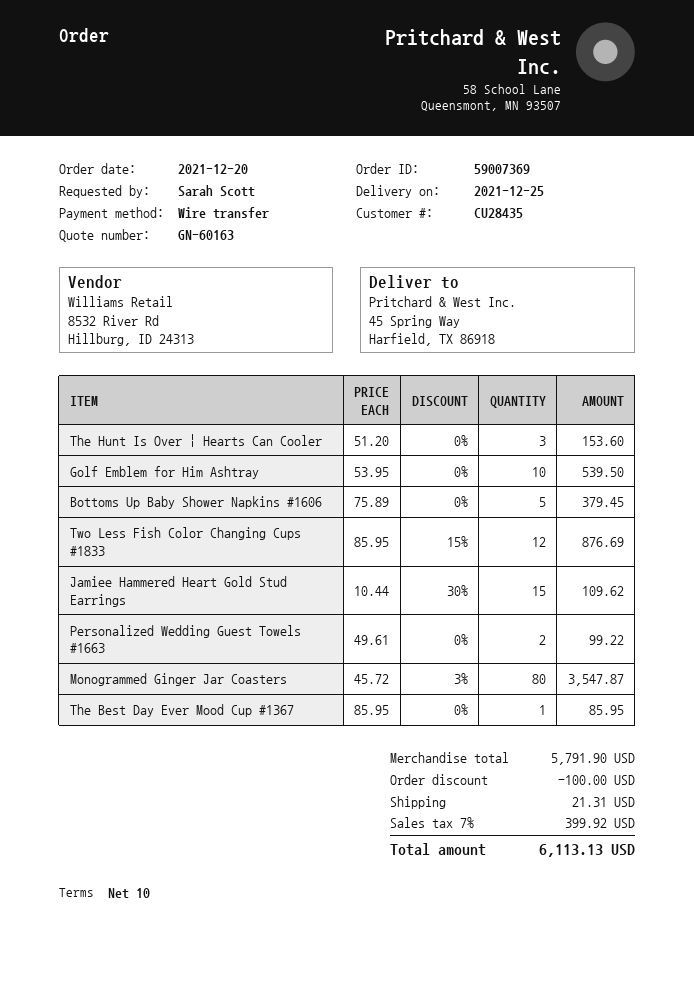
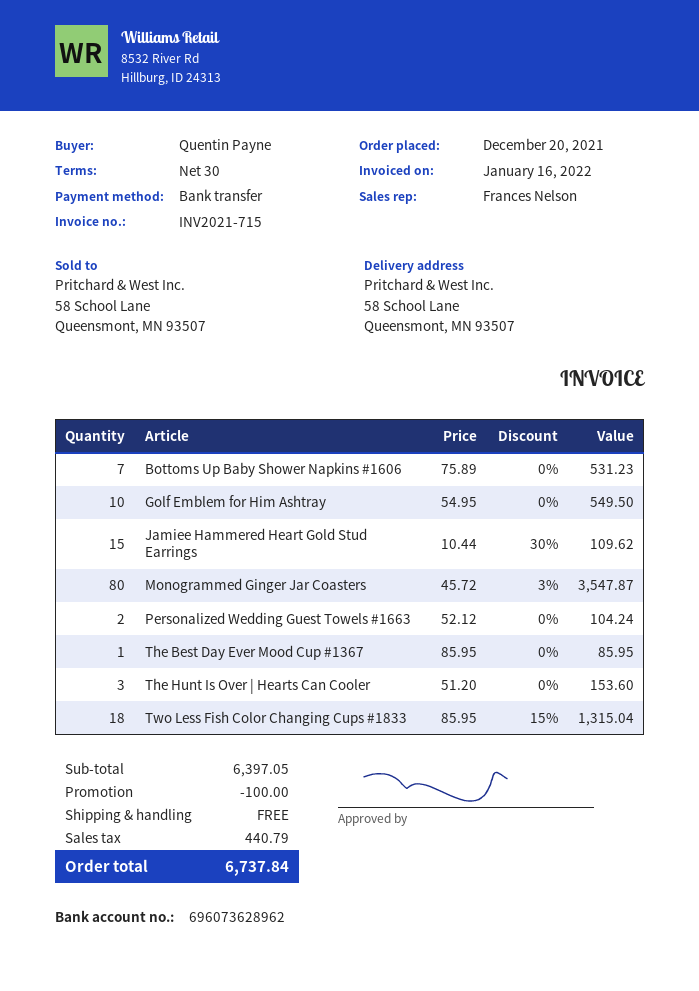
payment terms: 10 days -> 30 days
ordered by: Sarah Scott -> Quentin Payne
ship to: 45 Spring Way, Harfield, TX 86918 -> 58 School Lane, Queensmont, MN 93507
Golf Emblem for Him Ashtray: 10 x 53.95 = 539.50 -> 10 x 54.95 = 549.50
Bottoms Up Baby Shower Napkins #1606: 5 x 75.89 = 379.45 -> 7 x 75.89 = 531.23
Two Less Fish Color Changing Cups #1833: 12 x 85.95 - 15% = 876.69 -> 18 x 85.95 - 15% = 1315.04
Personalized Wedding Guest Towels #1663: 2 x 49.61 = 99.22 -> 2 x 52.12 = 104.24
subtotal: 5791.90 -> 6397.05
shipping: 21.31 -> 0.00
tax: 399.92 -> 440.79
total: 6113.13 -> 6737.84

